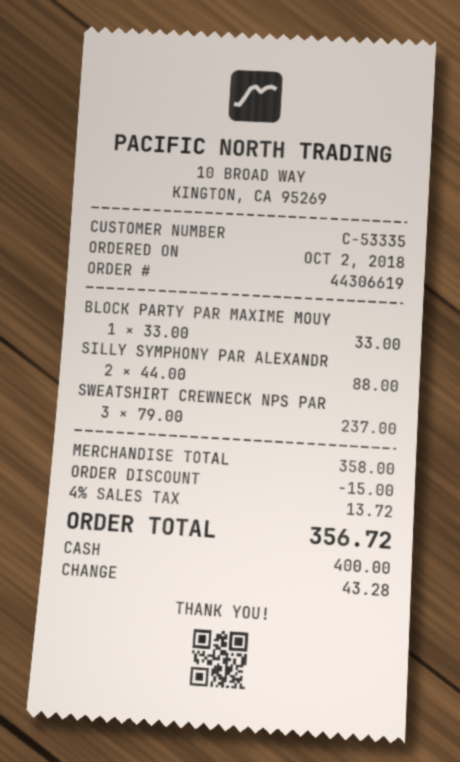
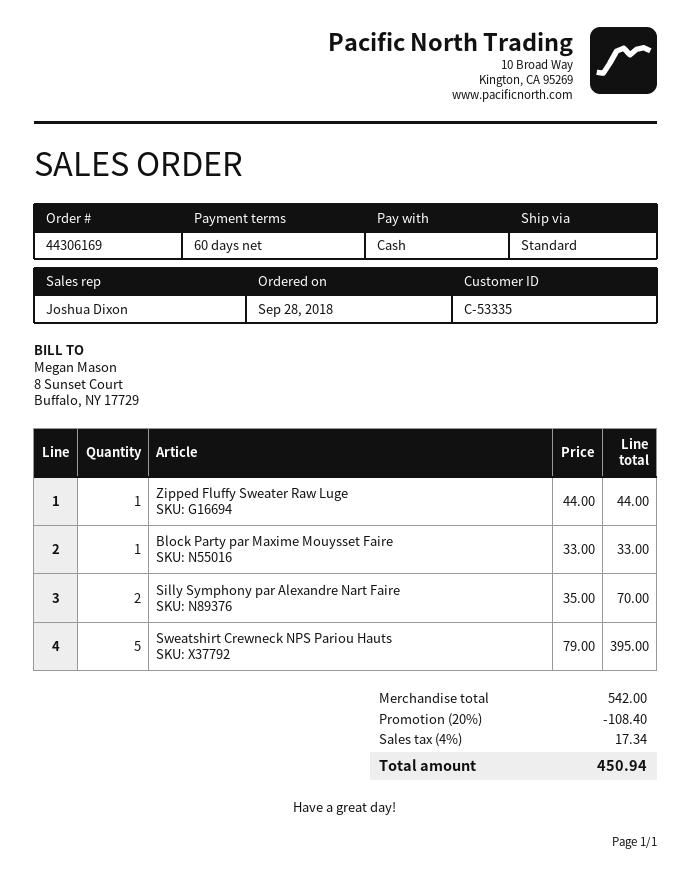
order number: 44306619 -> 44306169
order date: 2018-10-02 -> 2018-09-28
SILLY SYMPHONY PAR ALEXANDR: 2 x 44.00 = 88.00 -> 2 x 35.00 = 70.00
SWEATSHIRT CREWNECK NPS PAR: 3 x 79.00 = 237.00 -> 5 x 79.00 = 395.00
Zipped Fluffy Sweater Raw Luge: none -> 1 x 44.00 = 44.00
subtotal: 358.00 -> 542.00
discount: 15.00 -> 108.40
tax: 4% = 13.72 -> 4% = 17.34
total: 356.72 -> 450.94

